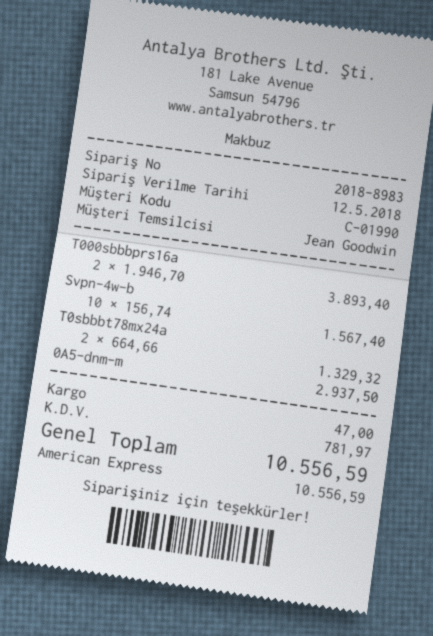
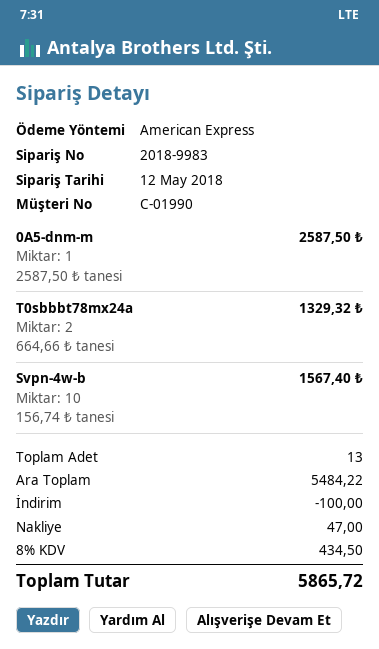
order number: 2018-8983 -> 2018-9983
T000sbbbprs16a: 2 x 1946.70 = 3893.40 -> none
0A5-dnm-m: 1 x 2937.50 = 2937.50 -> 1 x 2587.50 = 2587.50
discount: none -> 100.00
tax: 781.97 -> 434.50
total: 10556.59 -> 5865.72

